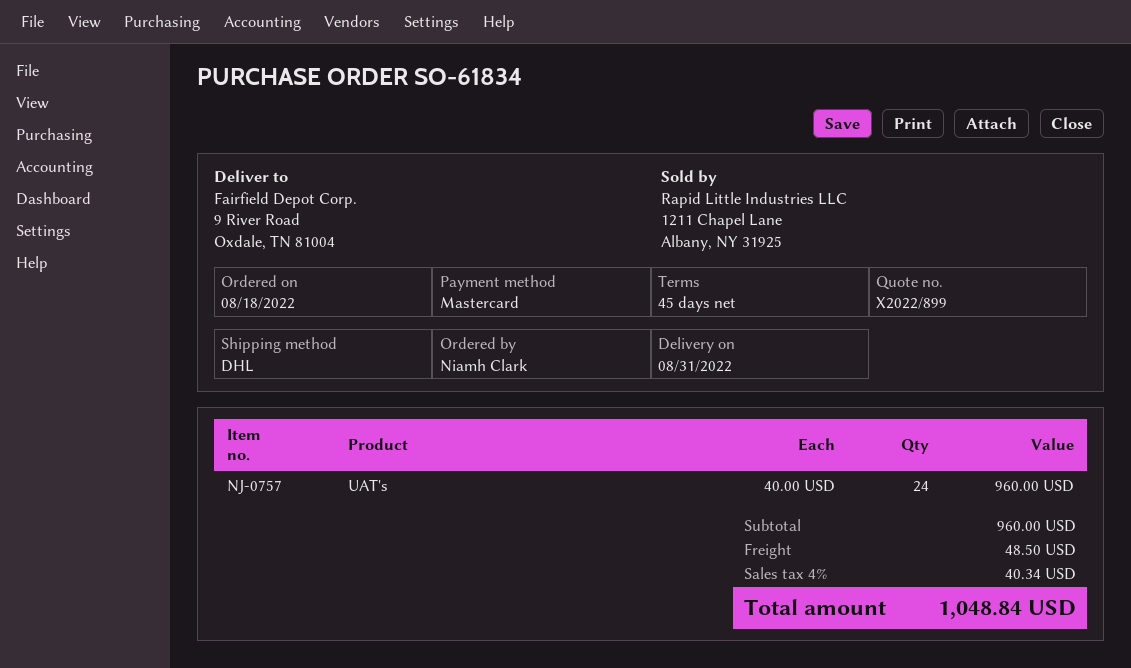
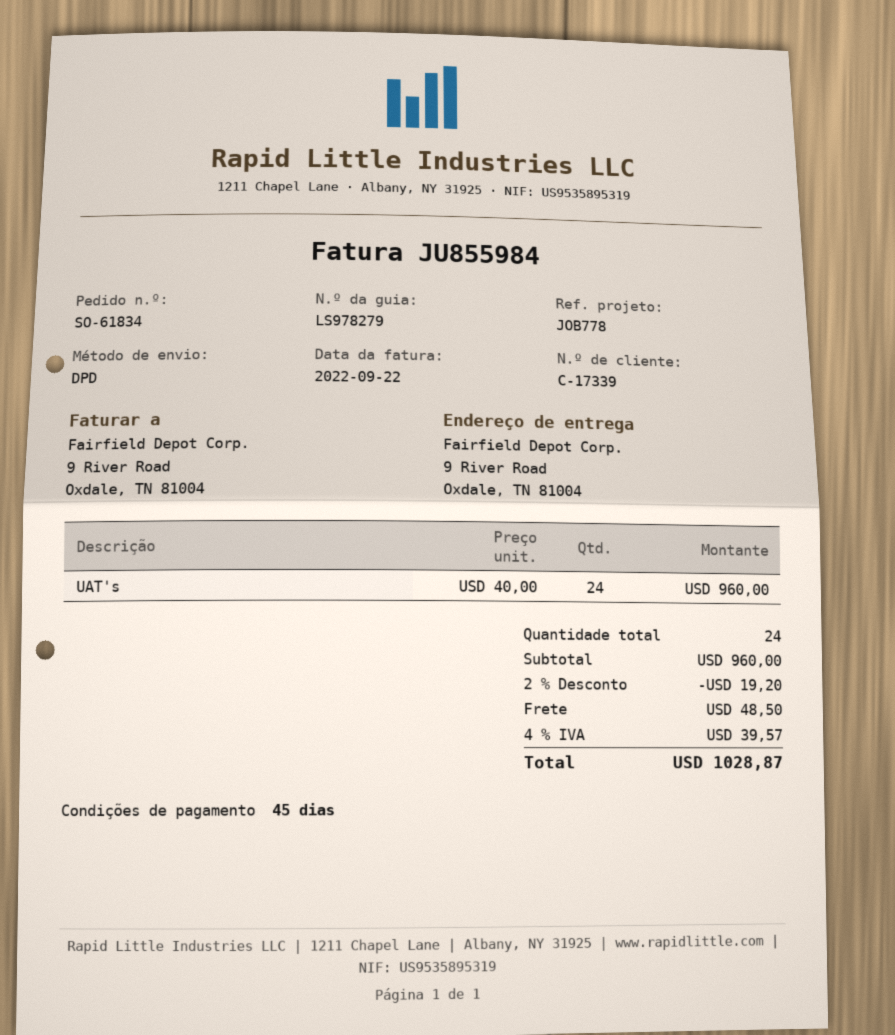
shipping method: DHL -> DPD
discount: none -> 2% = 19.20
tax: 4% = 40.34 -> 4% = 39.57
total: 1048.84 -> 1028.87

